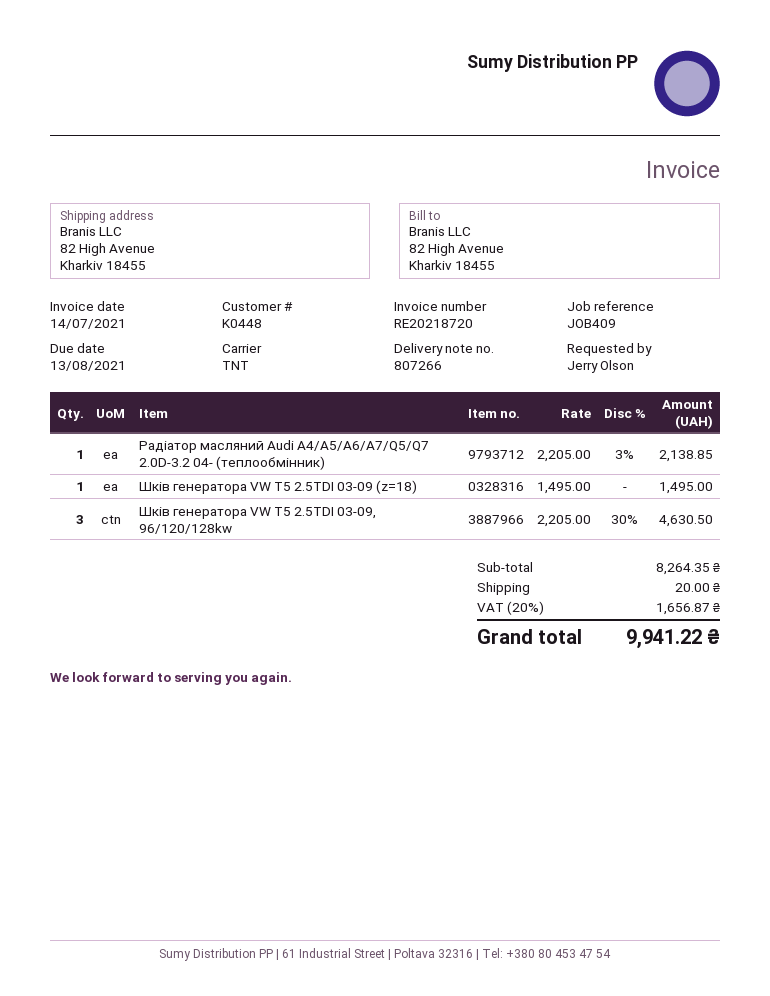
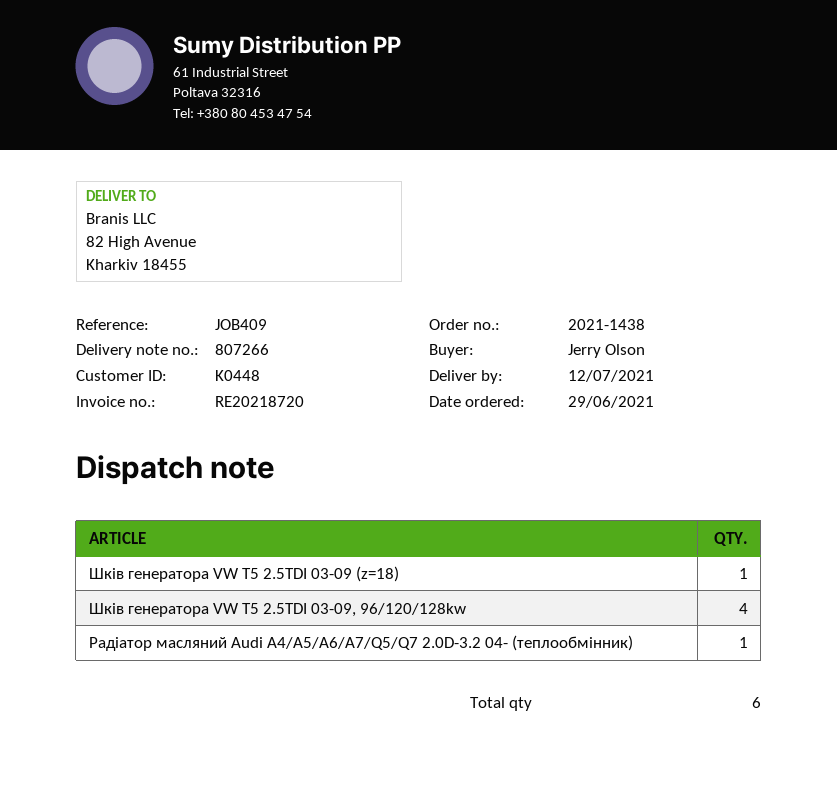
Шків генератора VW T5 2.5TDI 03-09, 96/120/128kw: 3 -> 4

